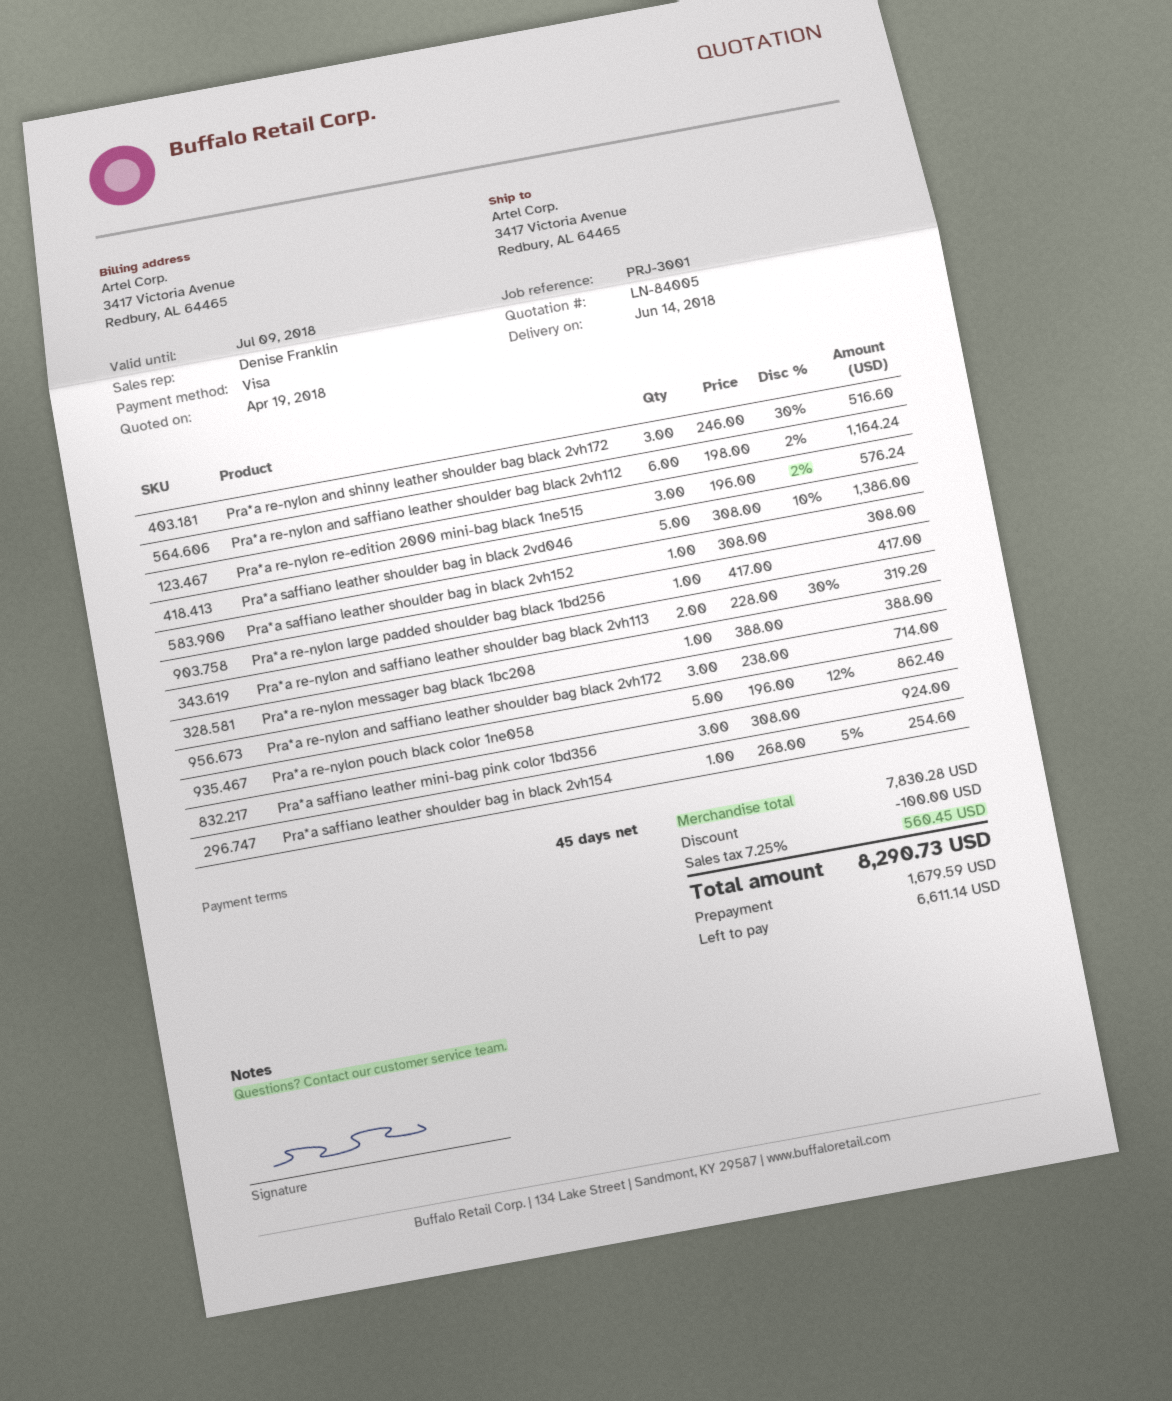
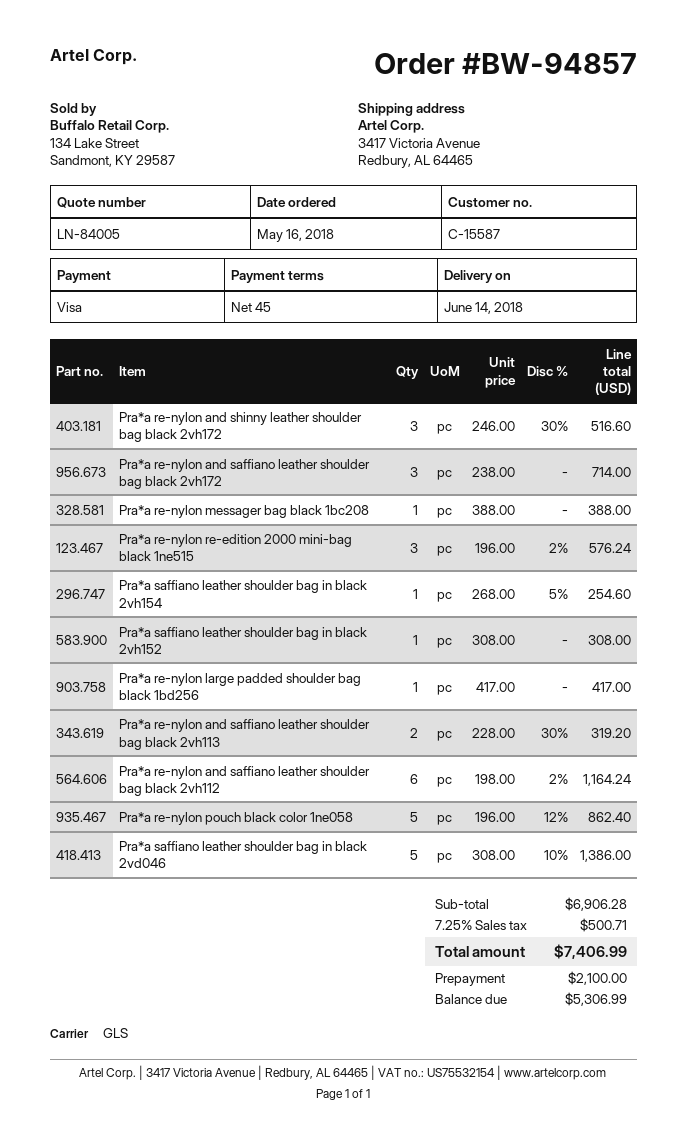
Pra*a saffiano leather mini-bag pink color 1bd356: 3 x 308.00 = 924.00 -> none
subtotal: 7830.28 -> 6906.28
discount: 100.00 -> none
tax: 7.25% = 560.45 -> 7.25% = 500.71
total: 8290.73 -> 7406.99
deposit: 1679.59 -> 2100.00
balance: 6611.14 -> 5306.99

